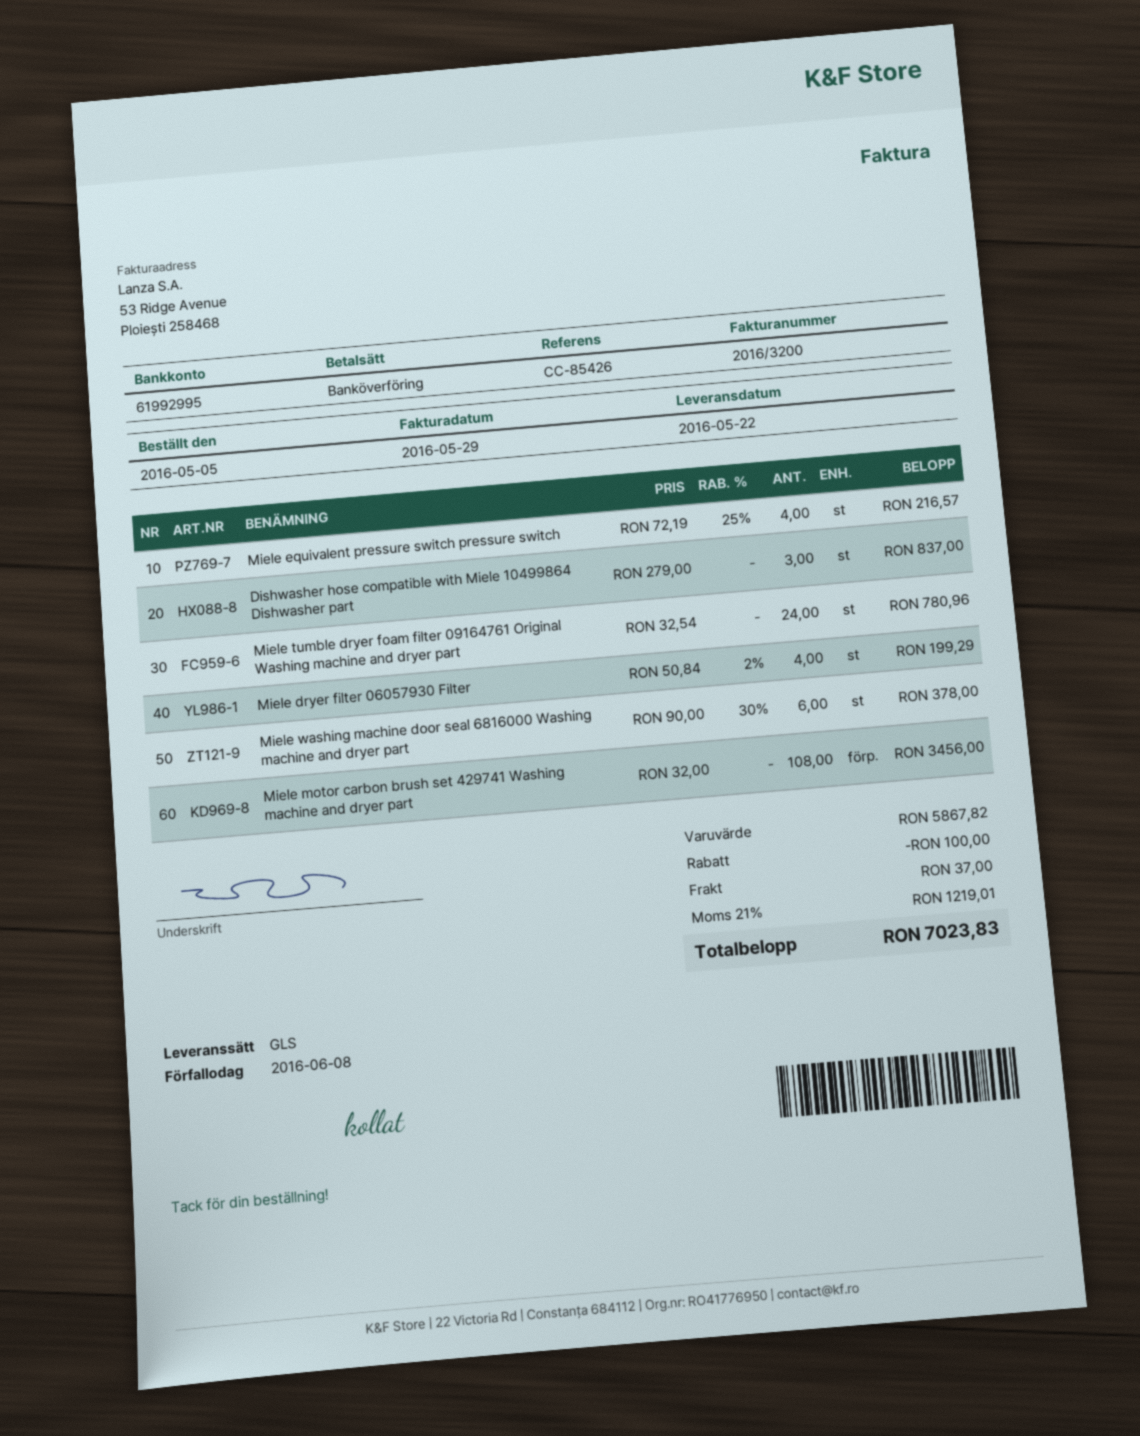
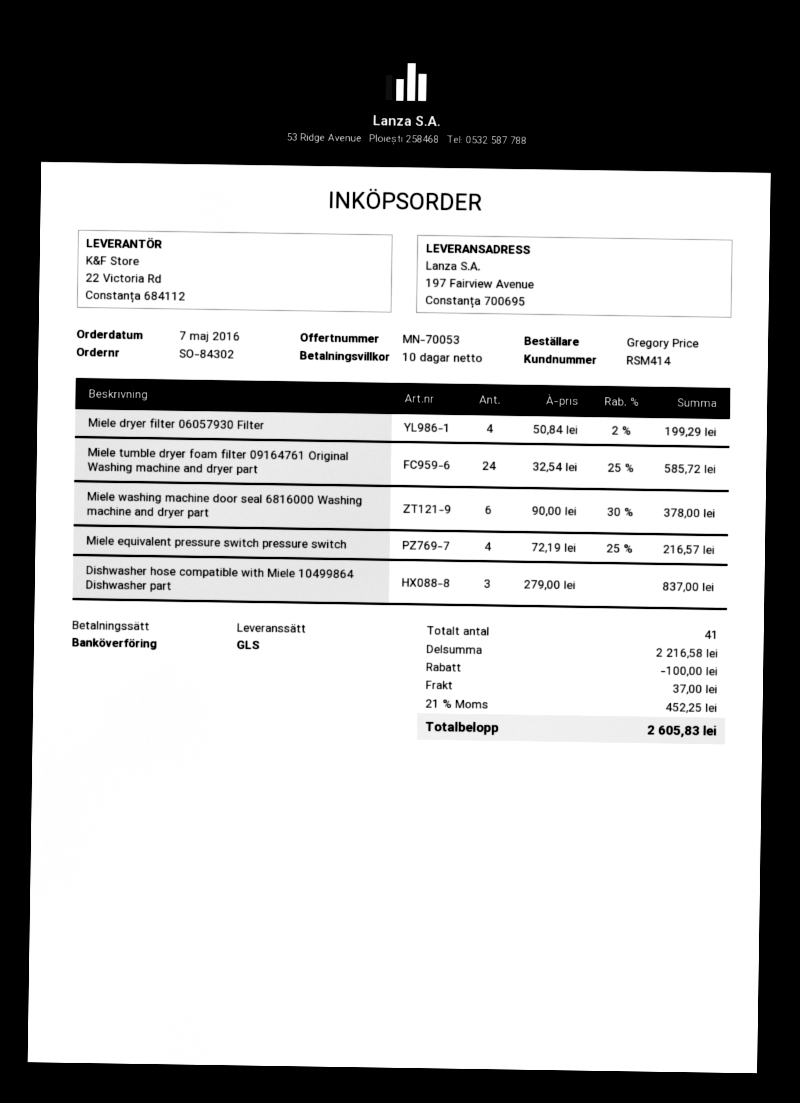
order date: 2016-05-05 -> 2016-05-07
Miele tumble dryer foam filter 09164761 Original Washing machine and dryer part: 24 x 32.54 = 780.96 -> 24 x 32.54 - 25% = 585.72
Miele motor carbon brush set 429741 Washing machine and dryer part: 108 x 32.00 = 3456.00 -> none
subtotal: 5867.82 -> 2216.58
tax: 21% = 1219.01 -> 21% = 452.25
total: 7023.83 -> 2605.83

